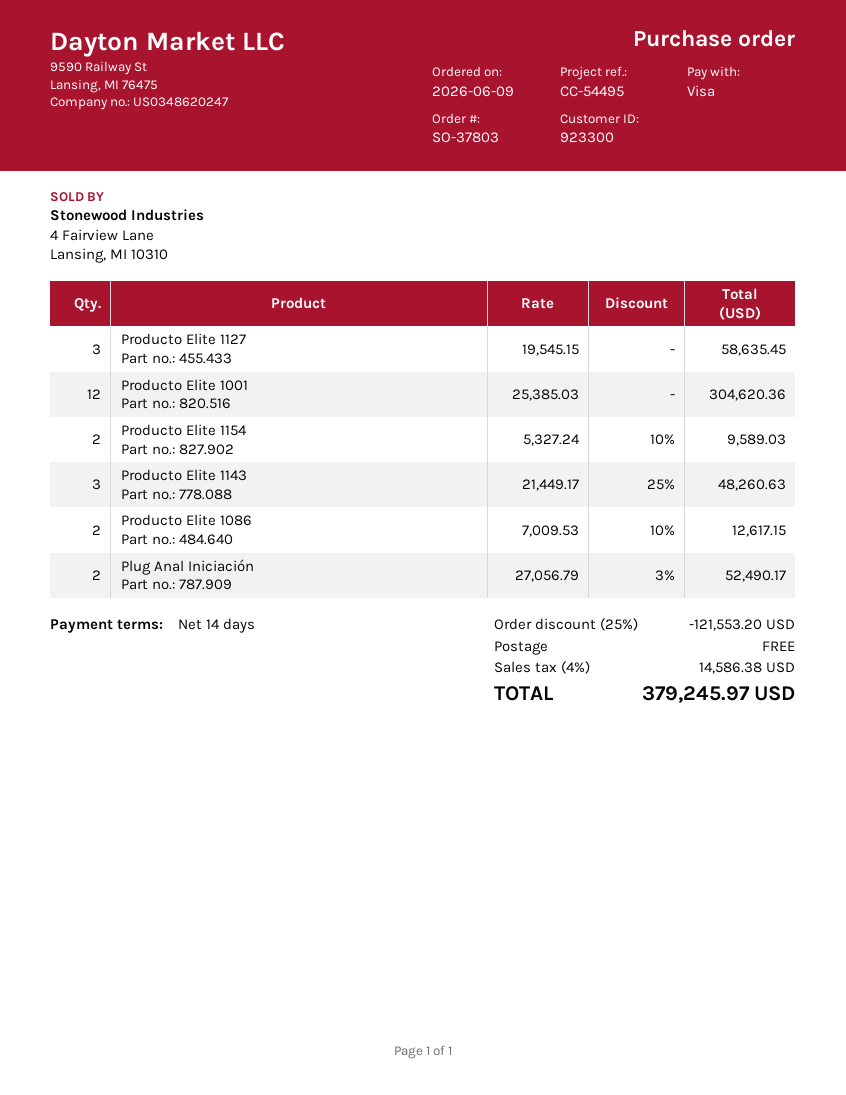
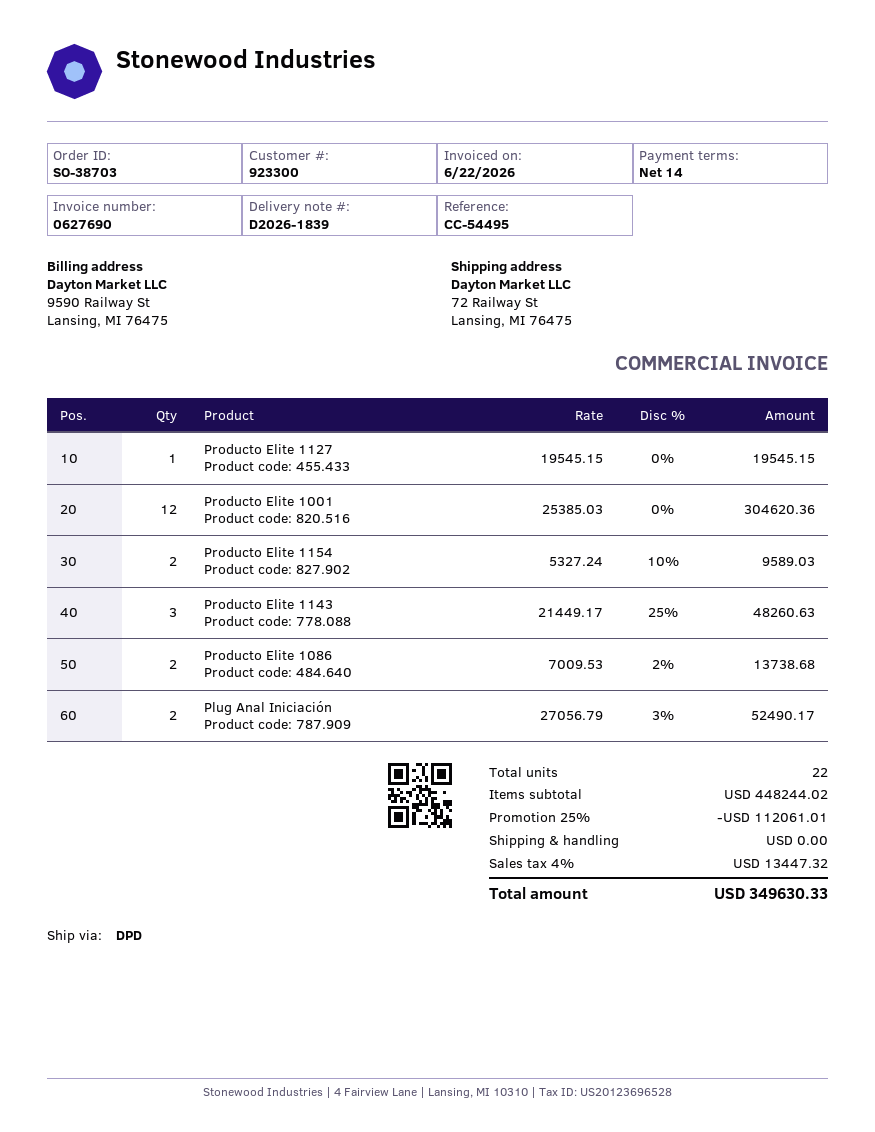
order number: SO-37803 -> SO-38703
Producto Elite 1127: 3 x 19545.15 = 58635.45 -> 1 x 19545.15 = 19545.15
Producto Elite 1086: 2 x 7009.53 - 10% = 12617.15 -> 2 x 7009.53 - 2% = 13738.68
discount: 25% = 121553.20 -> 25% = 112061.01
tax: 4% = 14586.38 -> 4% = 13447.32
total: 379245.97 -> 349630.33

